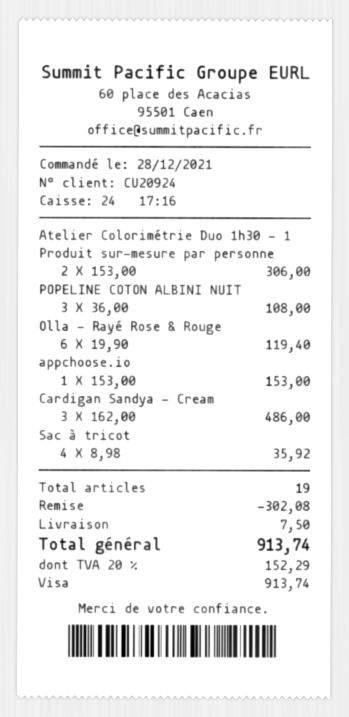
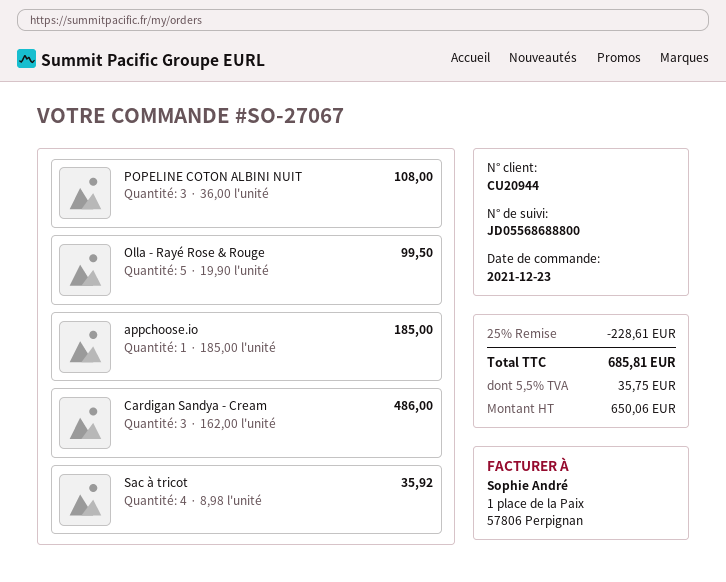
order date: 2021-12-28 -> 2021-12-23
customer number: CU20924 -> CU20944
Atelier Colorimétrie Duo 1h30 - 1 Produit sur-mesure par personne: 2 x 153.00 = 306.00 -> none
Olla - Rayé Rose & Rouge: 6 x 19.90 = 119.40 -> 5 x 19.90 = 99.50
appchoose.io: 1 x 153.00 = 153.00 -> 1 x 185.00 = 185.00
discount: 302.08 -> 228.61
shipping: 7.50 -> none
tax: 20% = 152.29 -> 5.5% = 35.75
total: 913.74 -> 685.81

